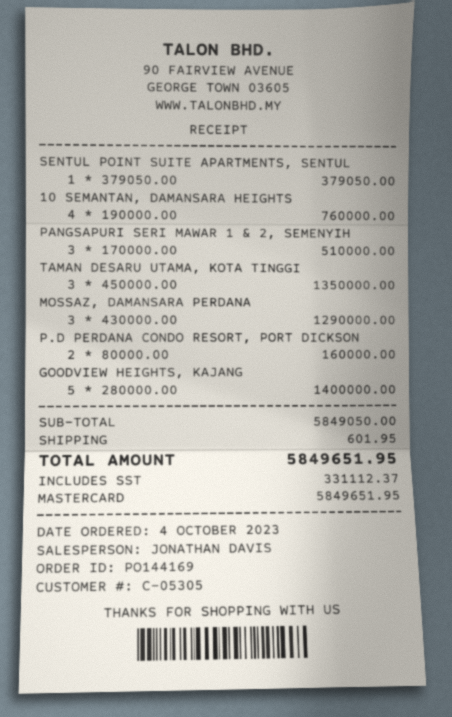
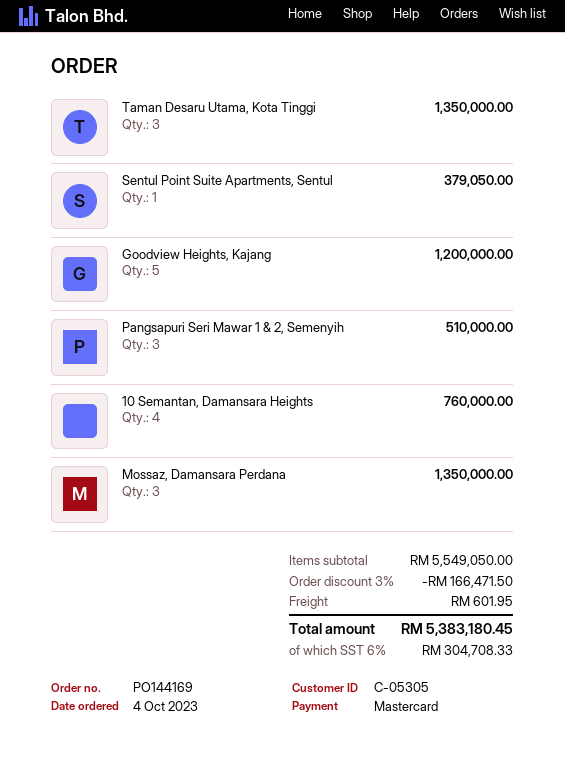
MOSSAZ, DAMANSARA PERDANA: 3 for 1290000.00 -> 3 for 1350000.00
P.D PERDANA CONDO RESORT, PORT DICKSON: 2 for 160000.00 -> none
GOODVIEW HEIGHTS, KAJANG: 5 for 1400000.00 -> 5 for 1200000.00
subtotal: 5849050.00 -> 5549050.00
discount: none -> 3% = 166471.50
tax: 331112.37 -> 304708.33
total: 5849651.95 -> 5383180.45

